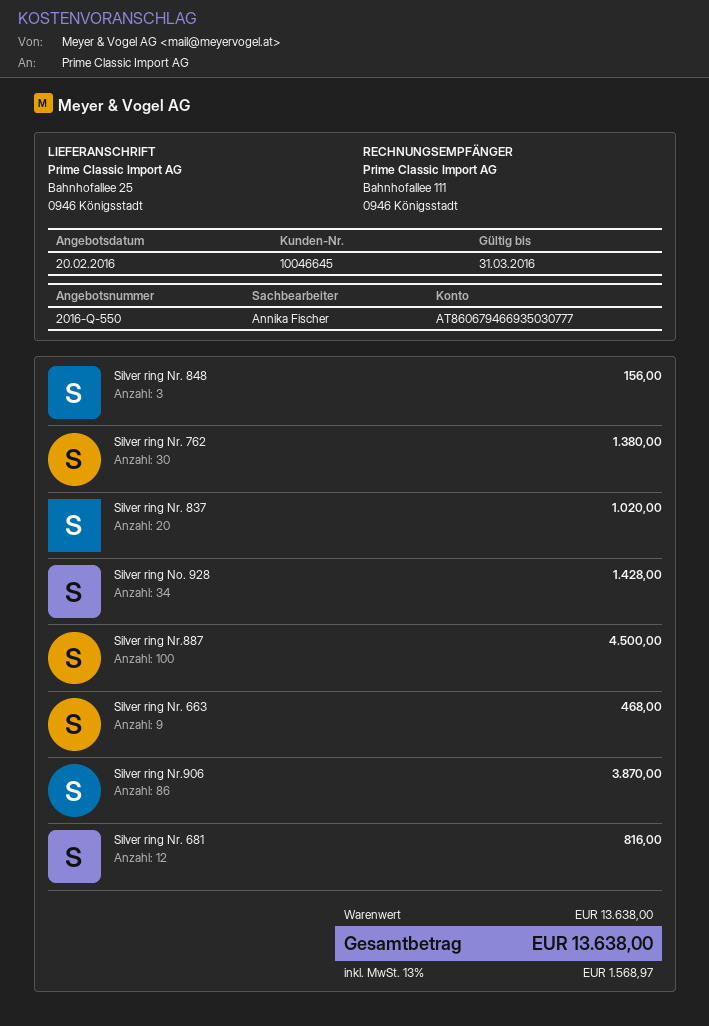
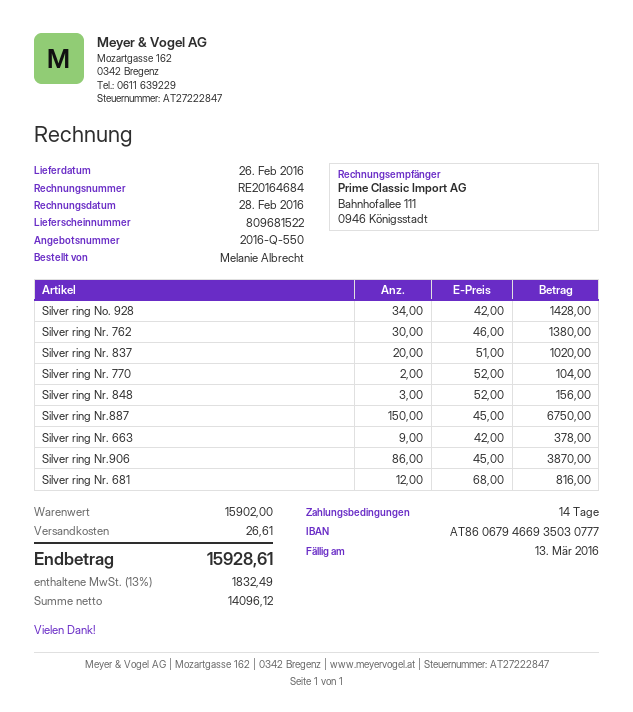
Silver ring Nr.887: 100 for 4500.00 -> 150 for 6750.00
Silver ring Nr. 663: 9 for 468.00 -> 9 for 378.00
Silver ring Nr. 770: none -> 2 for 104.00
subtotal: 13638.00 -> 15902.00
shipping: none -> 26.61
tax: 13% = 1568.97 -> 13% = 1832.49
total: 13638.00 -> 15928.61

